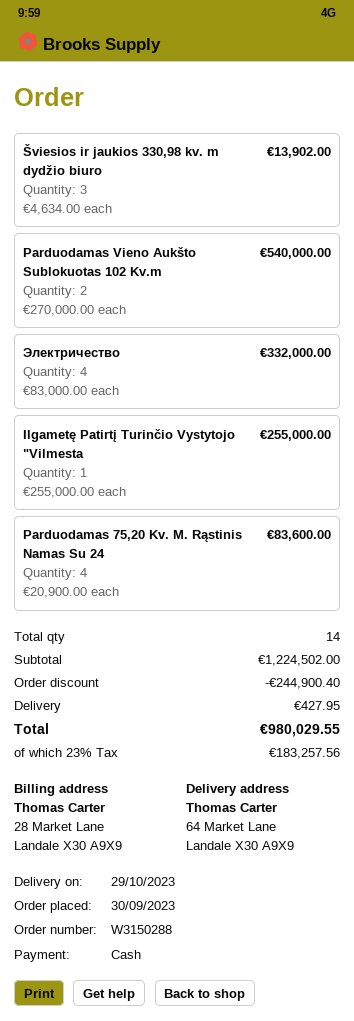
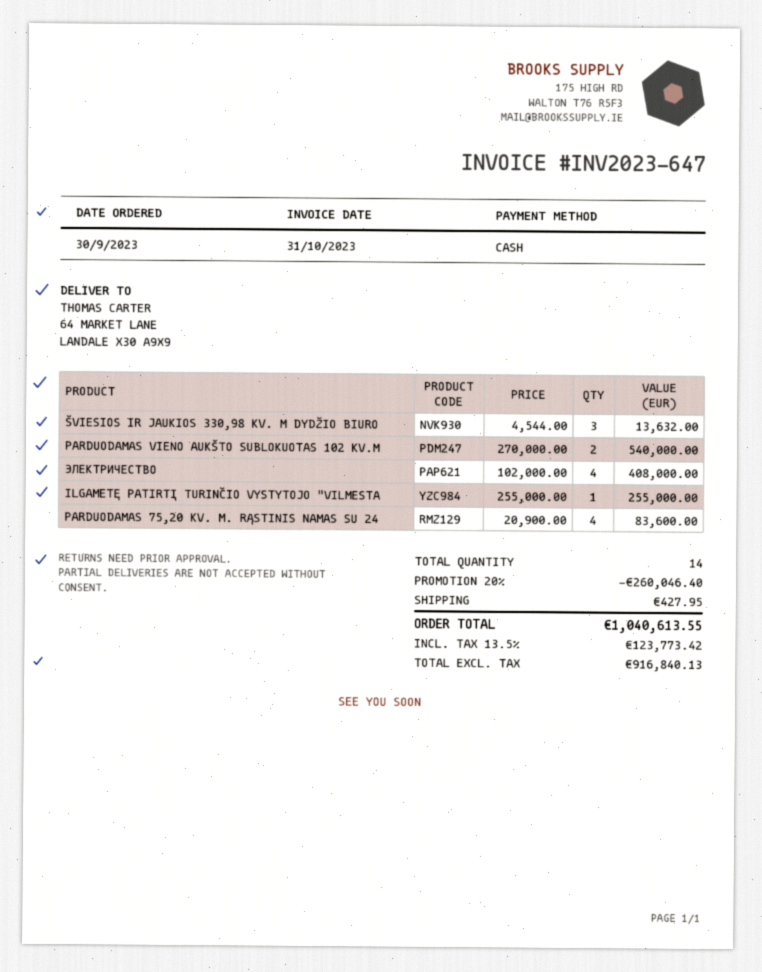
Šviesios ir jaukios 330,98 kv. m dydžio biuro: 3 x 4634.00 = 13902.00 -> 3 x 4544.00 = 13632.00
Электричество: 4 x 83000.00 = 332000.00 -> 4 x 102000.00 = 408000.00
discount: 244900.40 -> 260046.40
tax: 23% = 183257.56 -> 13.5% = 123773.42
total: 980029.55 -> 1040613.55

